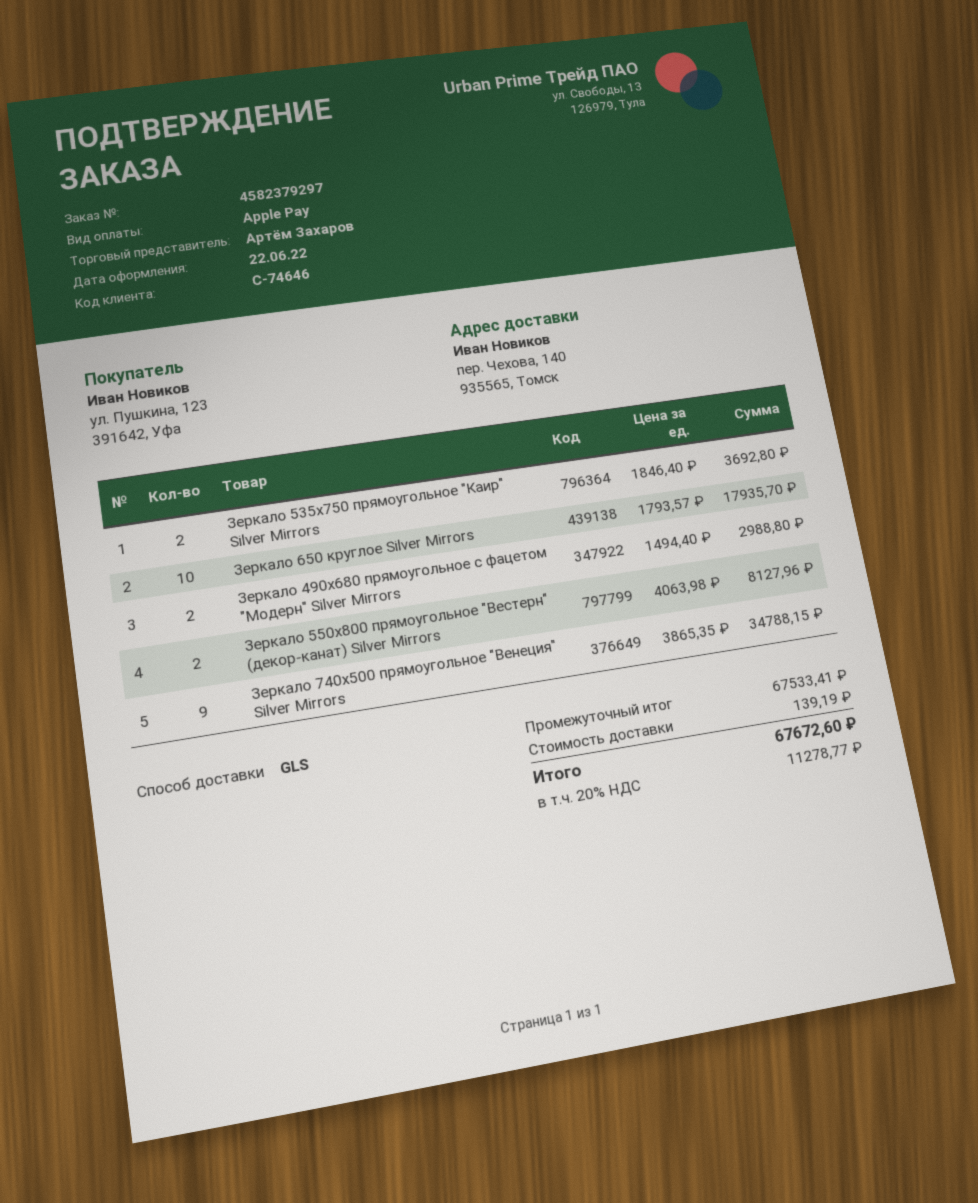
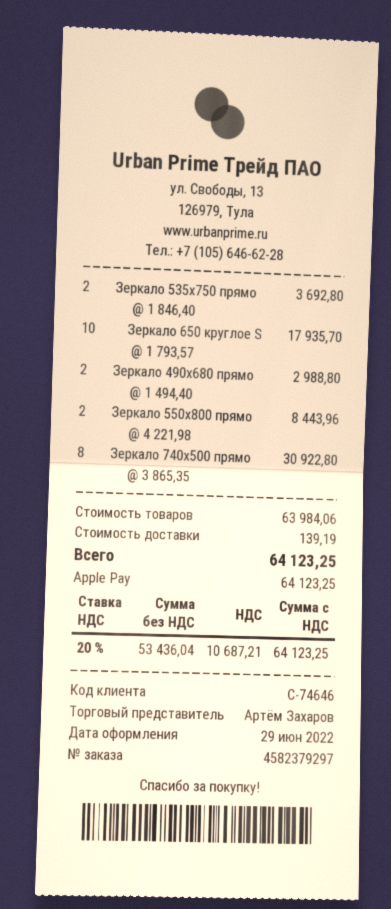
order date: 2022-06-22 -> 2022-06-29
Зеркало 550х800 прямоугольное "Вестерн" (декор-канат) Silver Mirrors: 2 x 4063.98 = 8127.96 -> 2 x 4221.98 = 8443.96
Зеркало 740х500 прямоугольное "Венеция" Silver Mirrors: 9 x 3865.35 = 34788.15 -> 8 x 3865.35 = 30922.80
subtotal: 67533.41 -> 63984.06
tax: 20% = 11278.77 -> 20% = 10687.21
total: 67672.60 -> 64123.25

